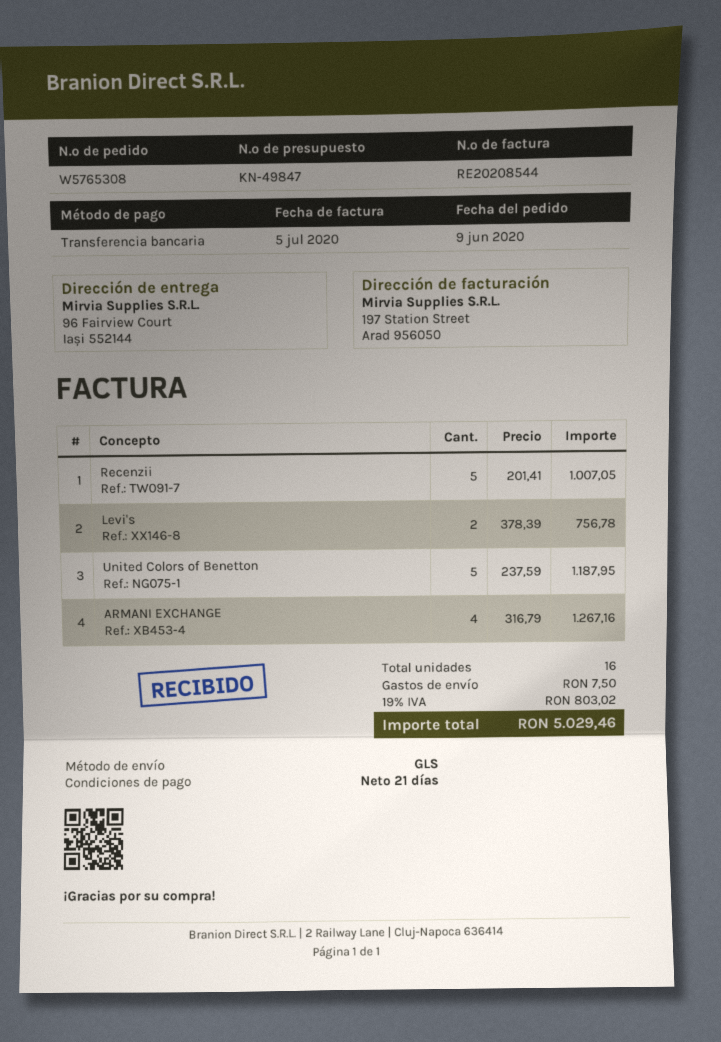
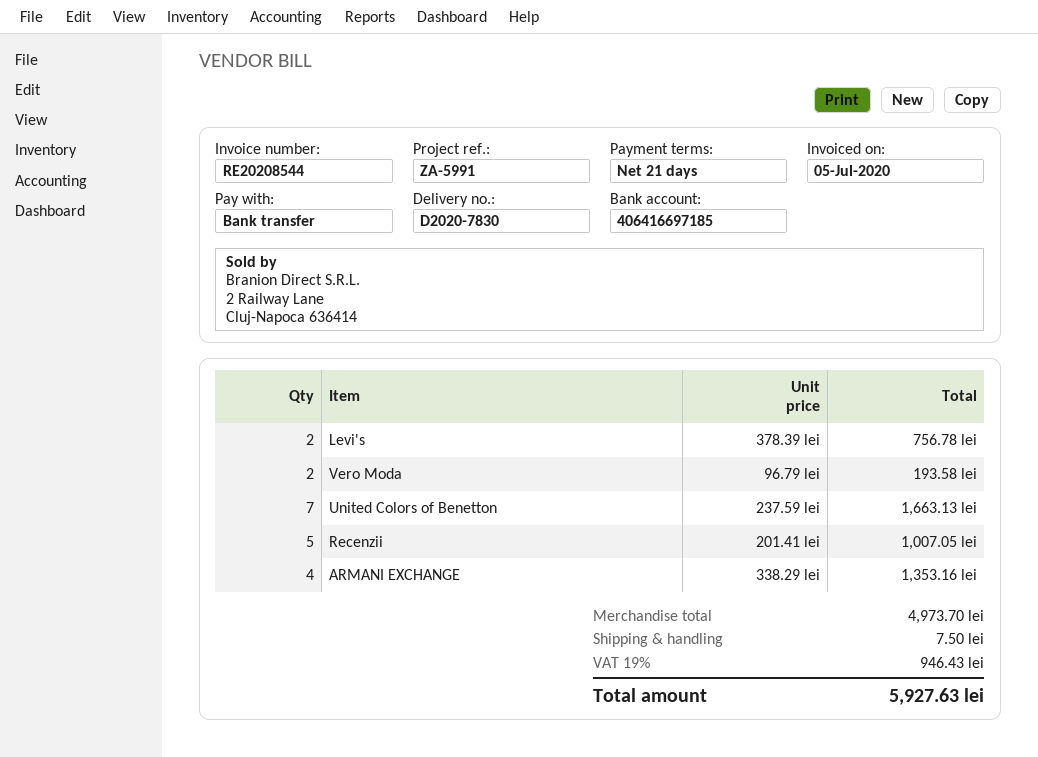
United Colors of Benetton: 5 x 237.59 = 1187.95 -> 7 x 237.59 = 1663.13
ARMANI EXCHANGE: 4 x 316.79 = 1267.16 -> 4 x 338.29 = 1353.16
Vero Moda: none -> 2 x 96.79 = 193.58
tax: 19% = 803.02 -> 19% = 946.43
total: 5029.46 -> 5927.63

